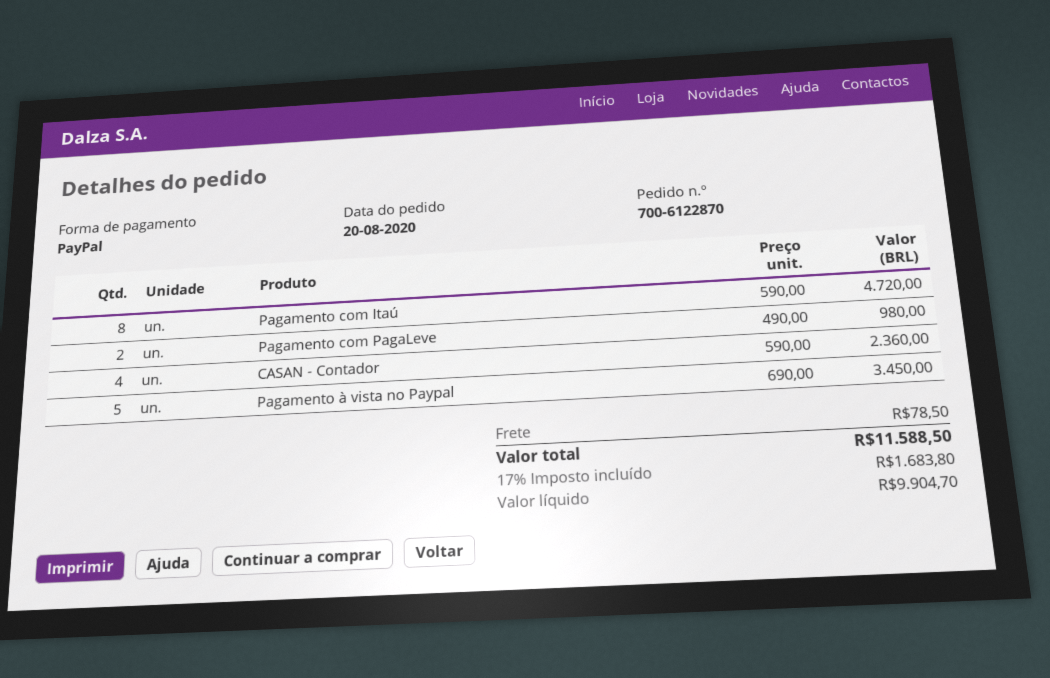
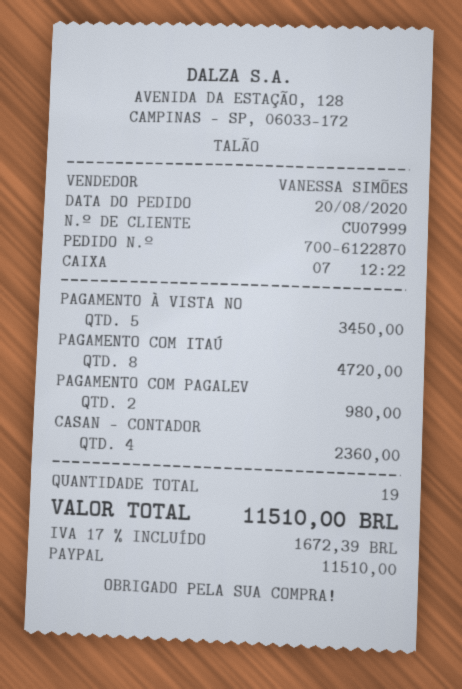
shipping: 78.50 -> none
tax: 17% = 1683.80 -> 17% = 1672.39
total: 11588.50 -> 11510.00

